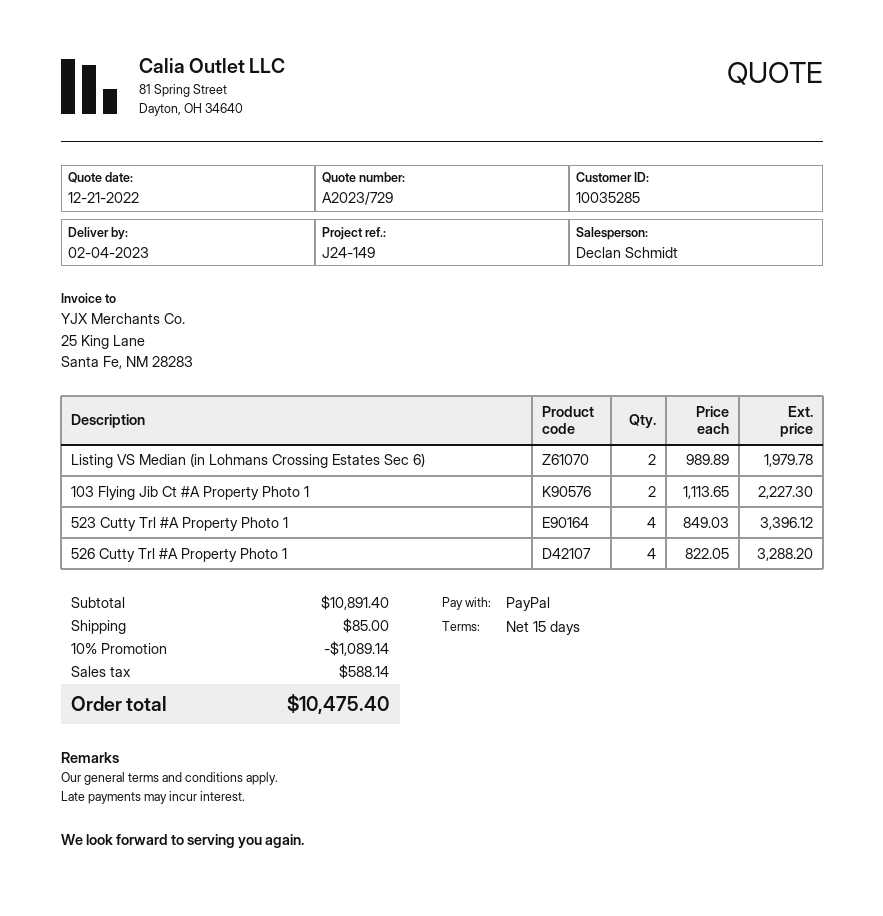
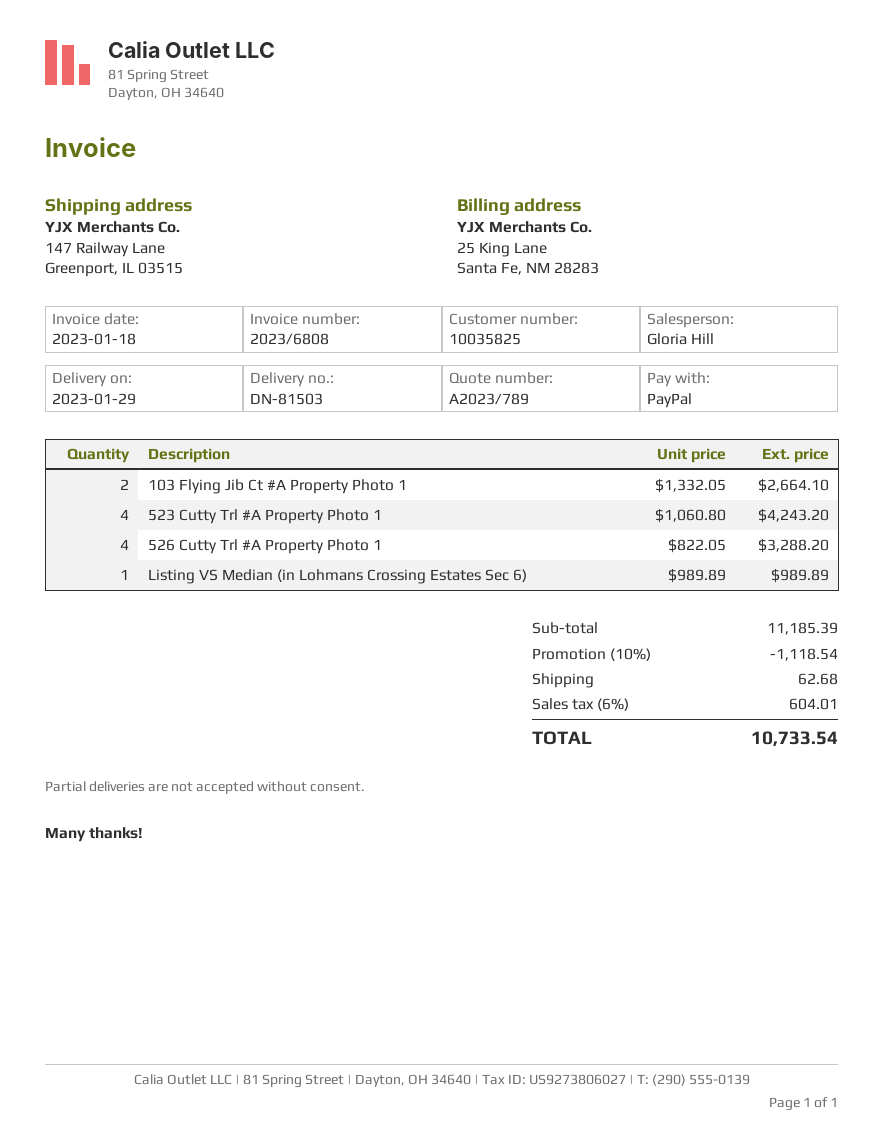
quote number: A2023/729 -> A2023/789
delivery date: 2023-02-04 -> 2023-01-29
customer number: 10035285 -> 10035825
sales rep: Declan Schmidt -> Gloria Hill
Listing VS Median (in Lohmans Crossing Estates Sec 6): 2 x 989.89 = 1979.78 -> 1 x 989.89 = 989.89
103 Flying Jib Ct #A Property Photo 1: 2 x 1113.65 = 2227.30 -> 2 x 1332.05 = 2664.10
523 Cutty Trl #A Property Photo 1: 4 x 849.03 = 3396.12 -> 4 x 1060.80 = 4243.20
subtotal: 10891.40 -> 11185.39
discount: 10% = 1089.14 -> 10% = 1118.54
shipping: 85.00 -> 62.68
tax: 588.14 -> 604.01
total: 10475.40 -> 10733.54

